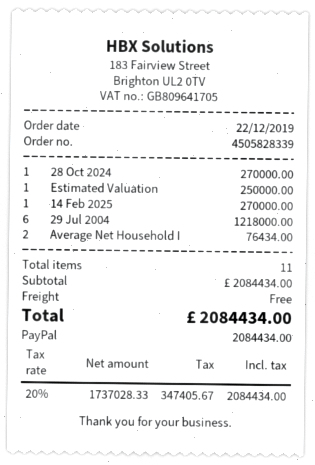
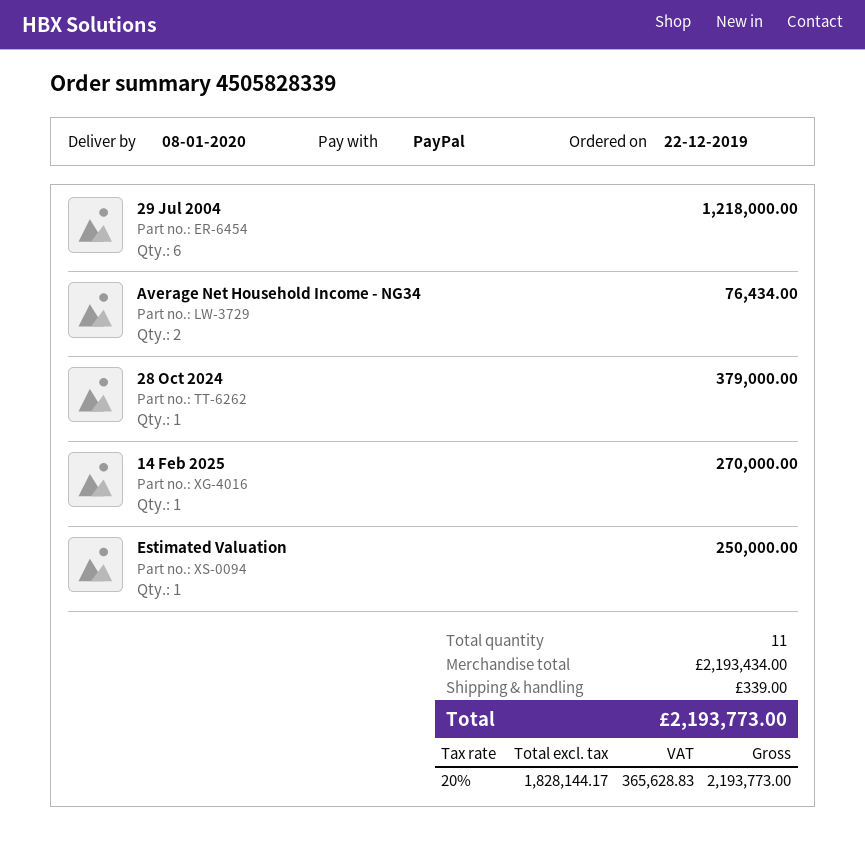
28 Oct 2024: 1 for 270000.00 -> 1 for 379000.00
subtotal: 2084434.00 -> 2193434.00
shipping: 0.00 -> 339.00
net: 1737028.33 -> 1828144.17
tax: 20% = 347405.67 -> 20% = 365628.83
total: 2084434.00 -> 2193773.00

